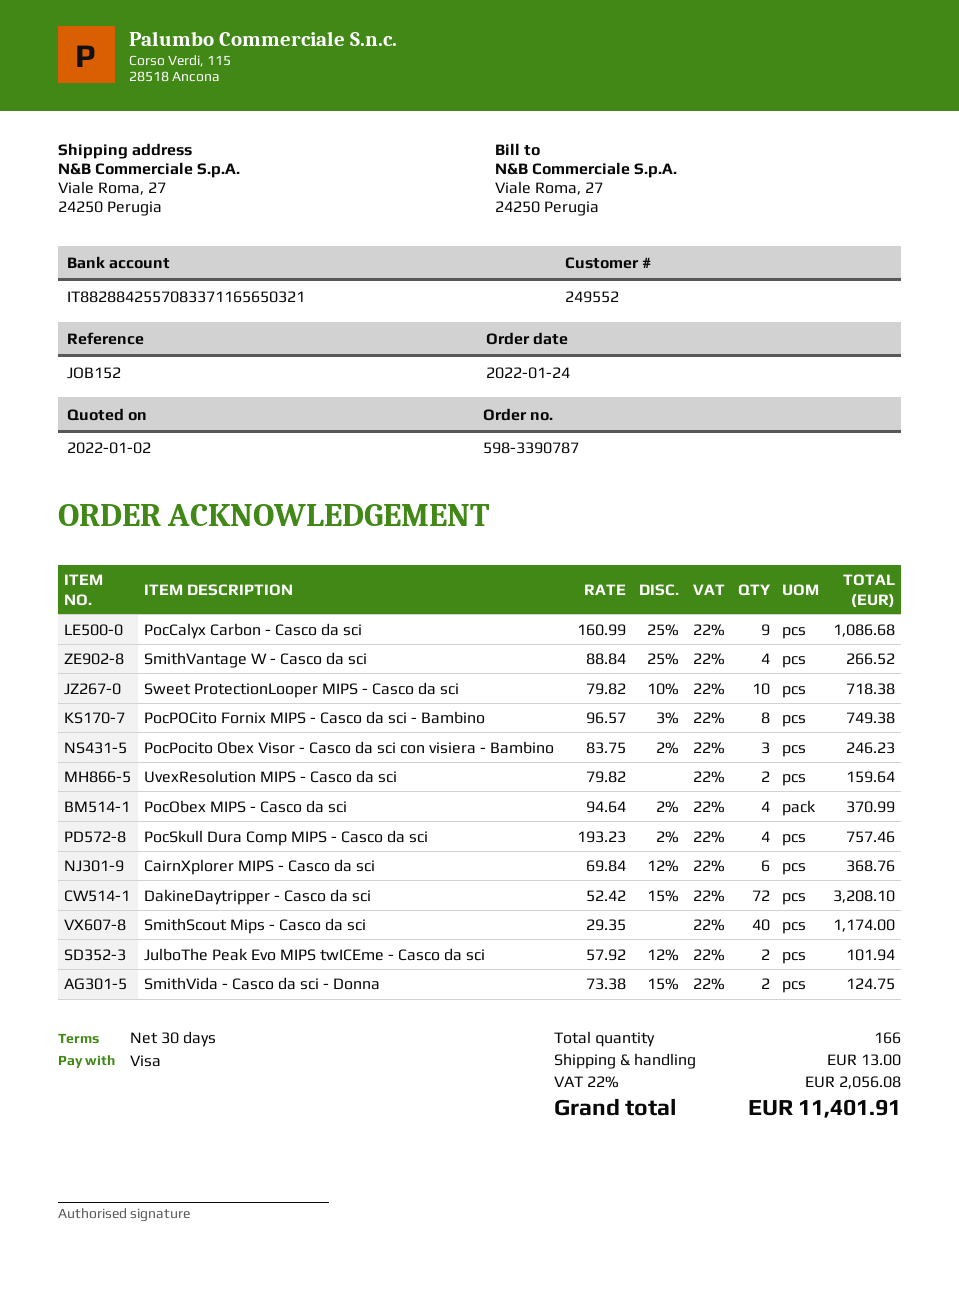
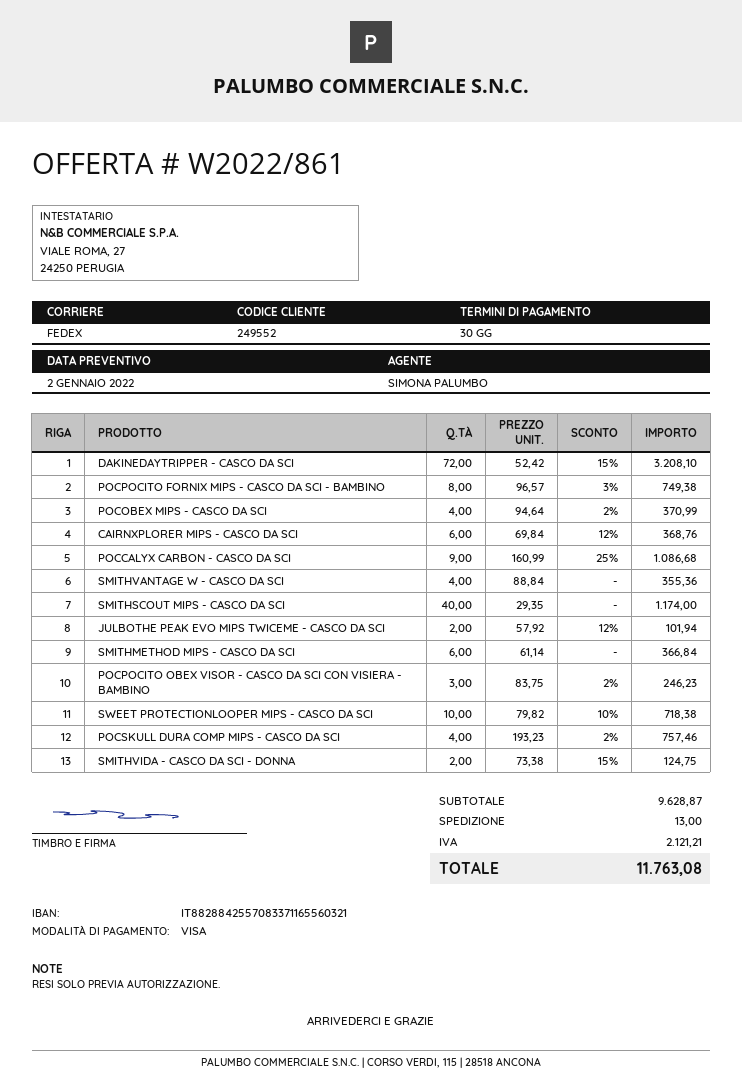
bank account: IT8828842557083371165650321 -> IT8828842557083371165560321
SmithVantage W - Casco da sci: 4 x 88.84 - 25% = 266.52 -> 4 x 88.84 = 355.36
UvexResolution MIPS - Casco da sci: 2 x 79.82 = 159.64 -> none
SMITHMETHOD MIPS - CASCO DA SCI: none -> 6 x 61.14 = 366.84
tax: 2056.08 -> 2121.21
total: 11401.91 -> 11763.08

